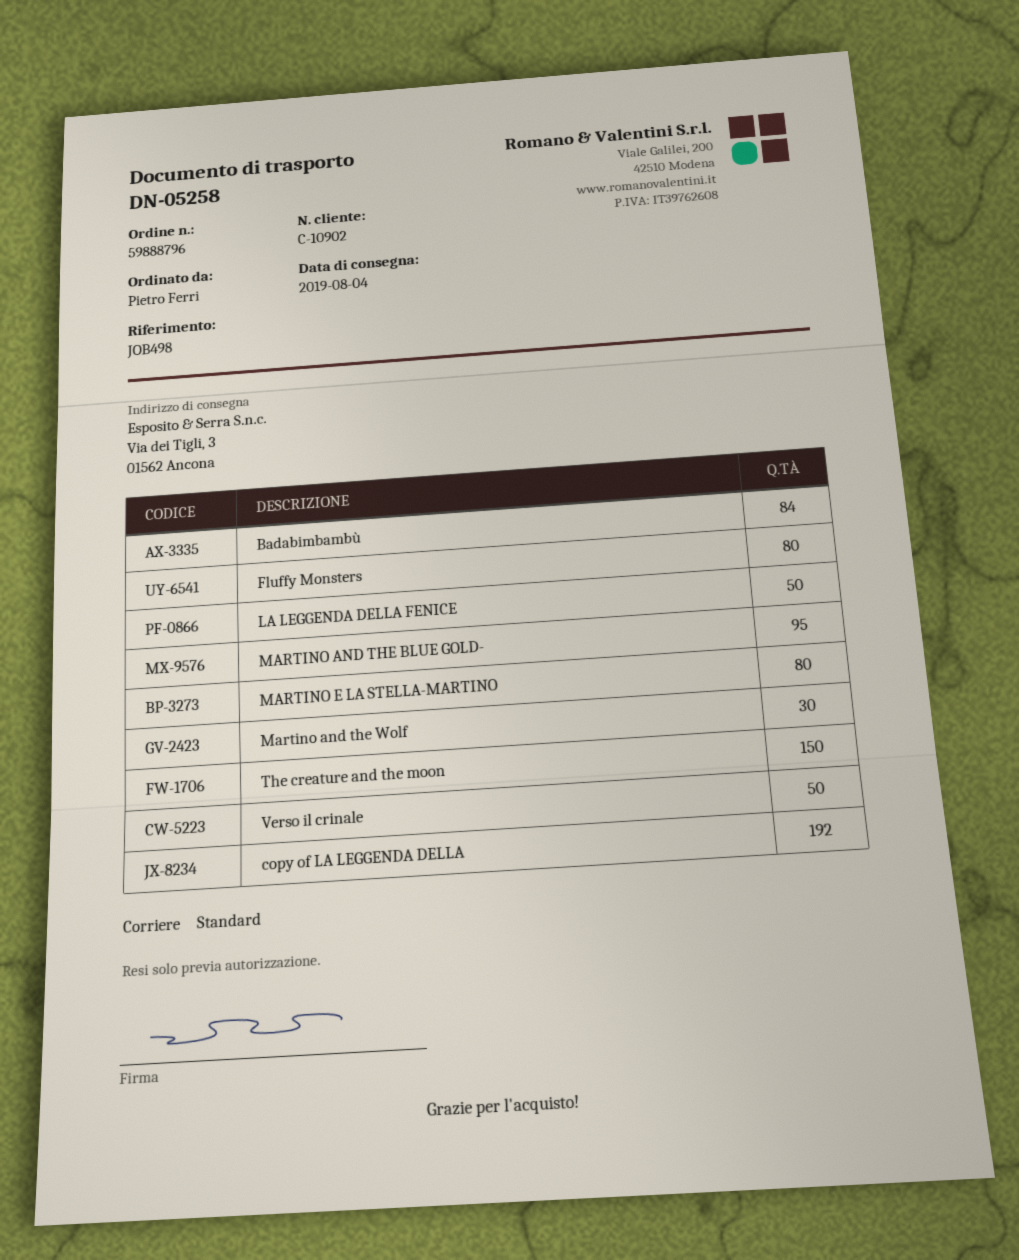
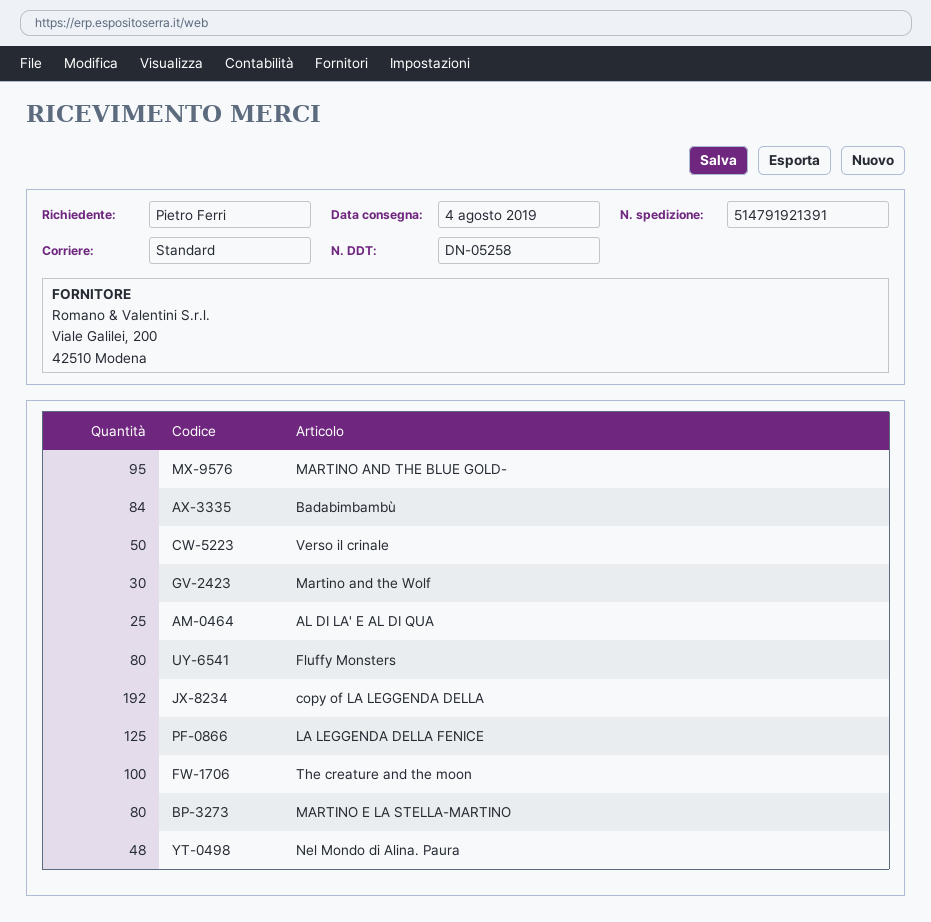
LA LEGGENDA DELLA FENICE: 50 -> 125
The creature and the moon: 150 -> 100
AL DI LA' E AL DI QUA: none -> 25
Nel Mondo di Alina. Paura: none -> 48

